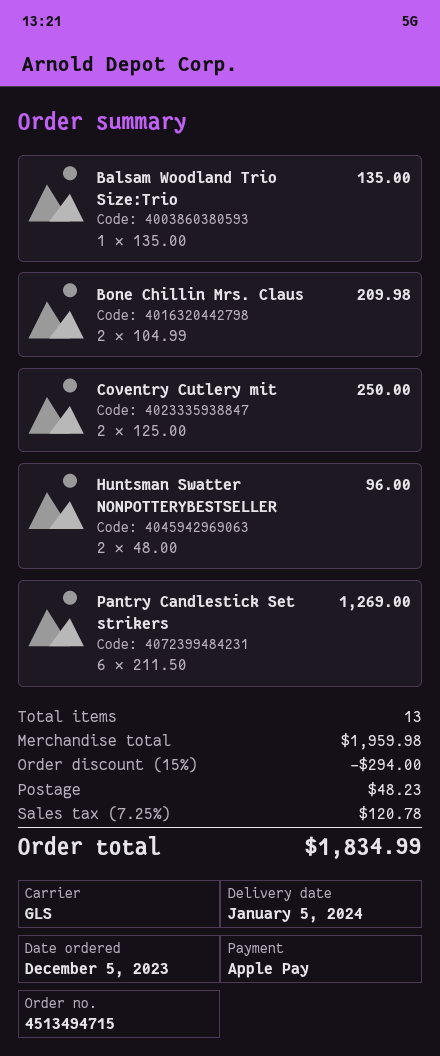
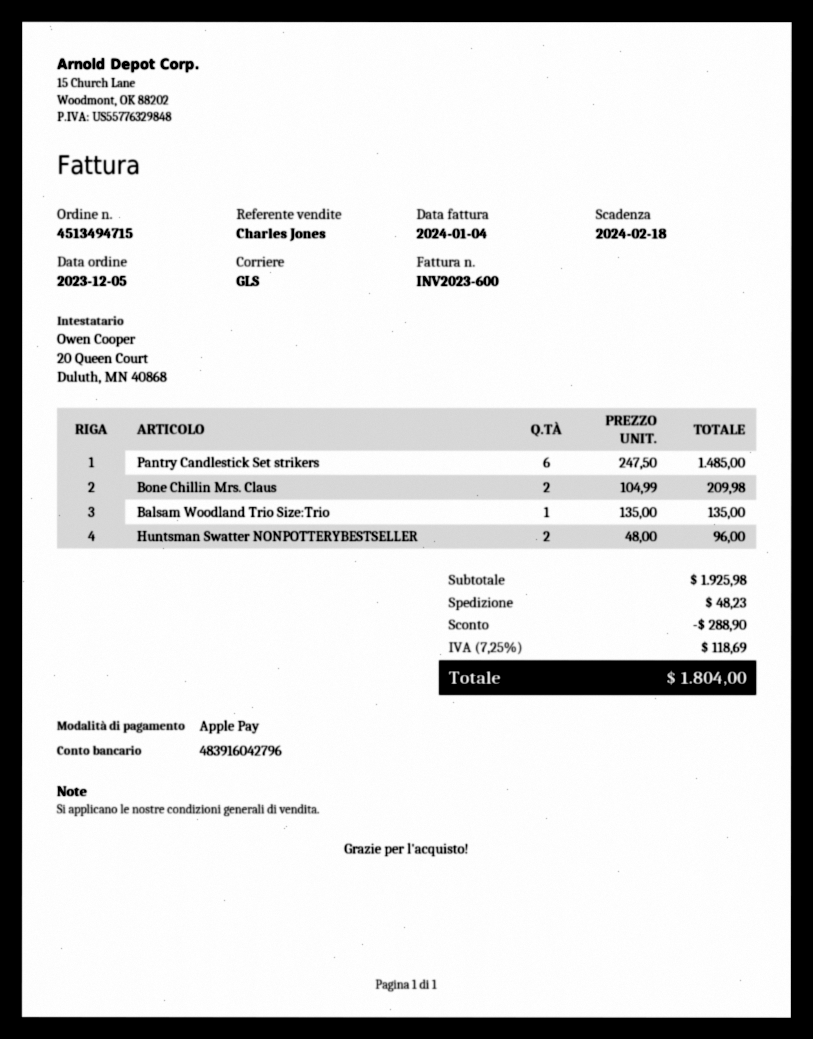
Coventry Cutlery mit: 2 x 125.00 = 250.00 -> none
Pantry Candlestick Set strikers: 6 x 211.50 = 1269.00 -> 6 x 247.50 = 1485.00
subtotal: 1959.98 -> 1925.98
discount: 294.00 -> 288.90
tax: 7.25% = 120.78 -> 7.25% = 118.69
total: 1834.99 -> 1804.00

